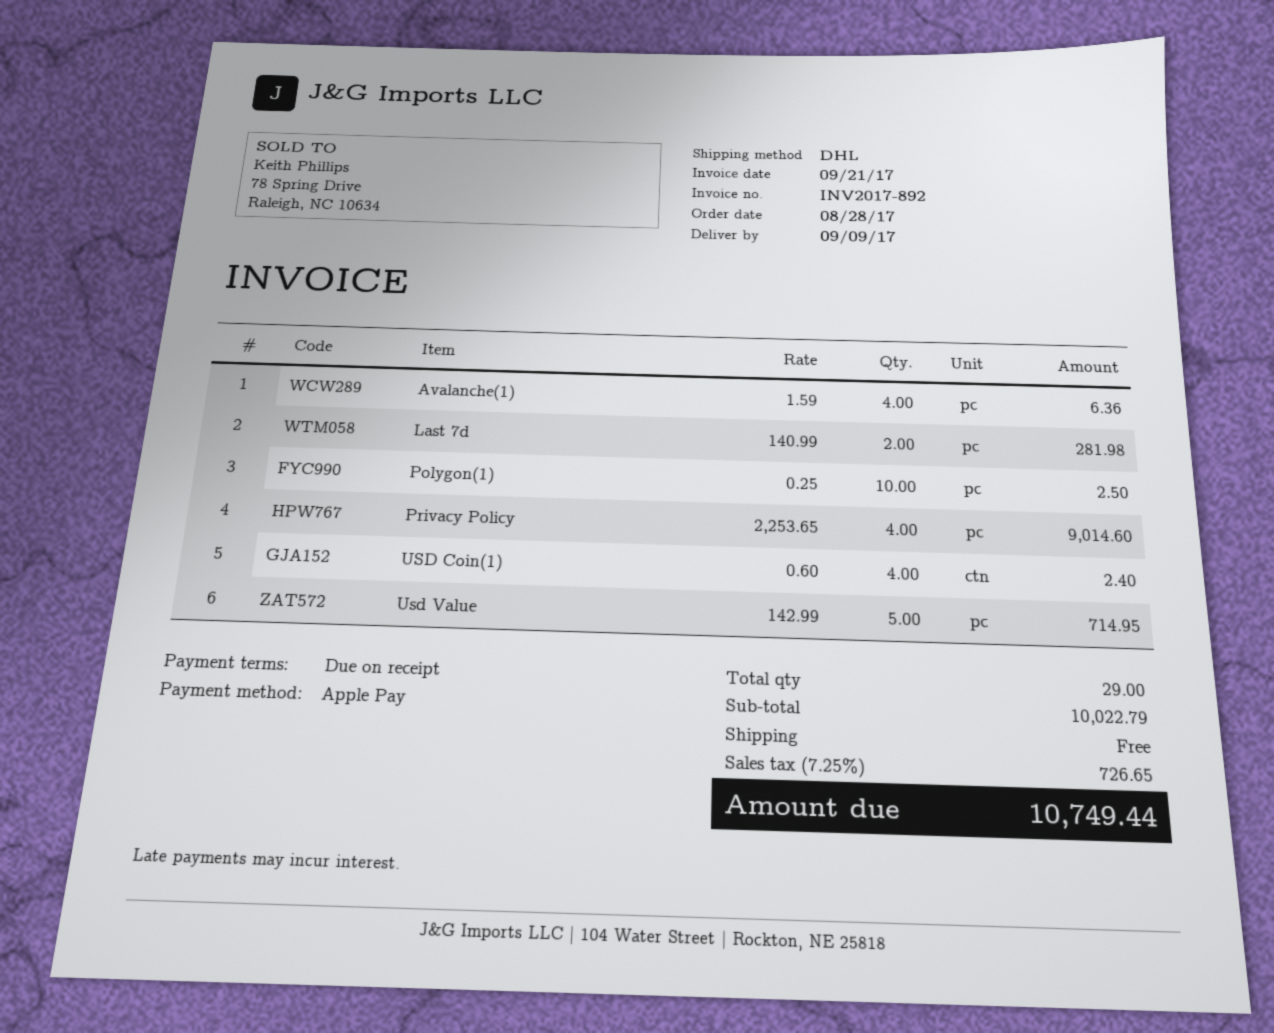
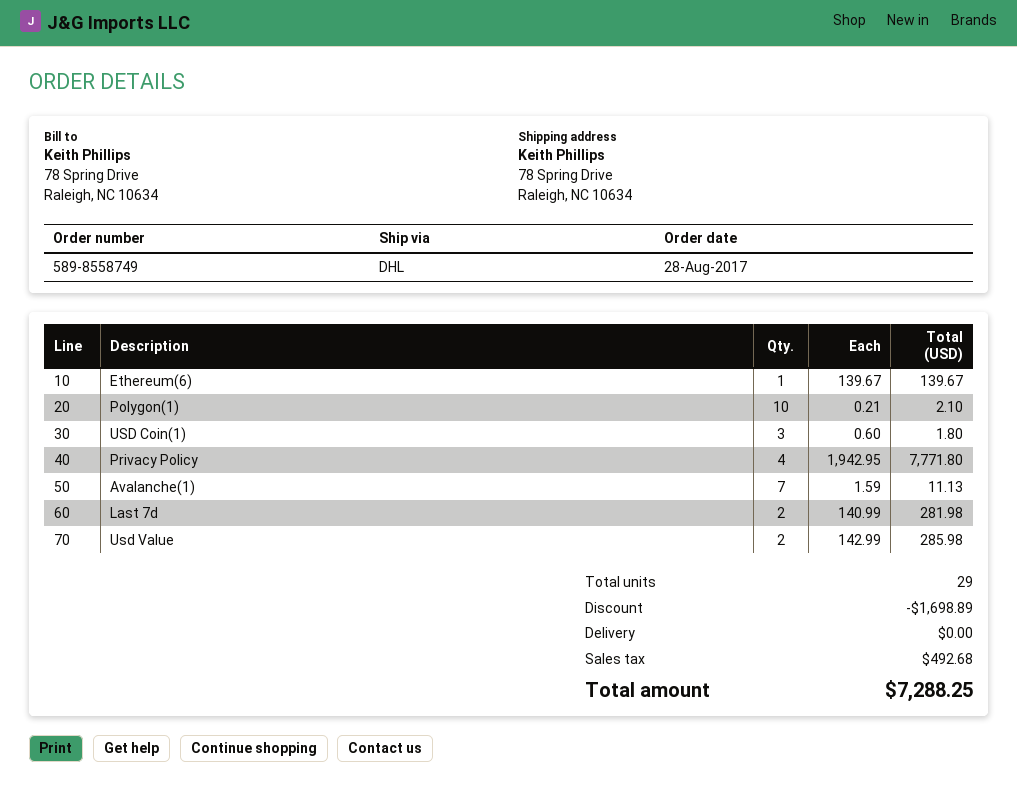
Avalanche(1): 4 x 1.59 = 6.36 -> 7 x 1.59 = 11.13
Polygon(1): 10 x 0.25 = 2.50 -> 10 x 0.21 = 2.10
Privacy Policy: 4 x 2253.65 = 9014.60 -> 4 x 1942.95 = 7771.80
USD Coin(1): 4 x 0.60 = 2.40 -> 3 x 0.60 = 1.80
Usd Value: 5 x 142.99 = 714.95 -> 2 x 142.99 = 285.98
Ethereum(6): none -> 1 x 139.67 = 139.67
discount: none -> 1698.89
tax: 726.65 -> 492.68
total: 10749.44 -> 7288.25

